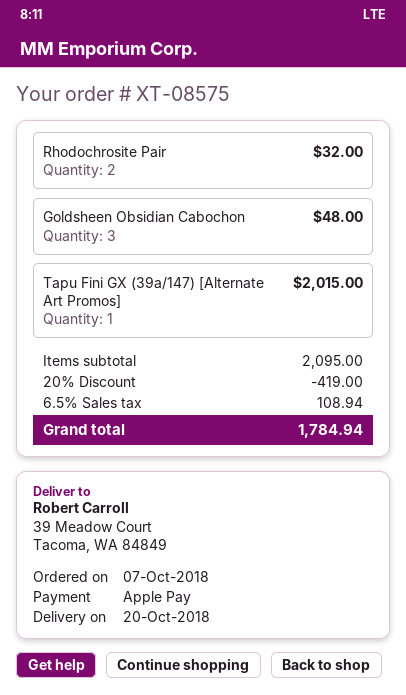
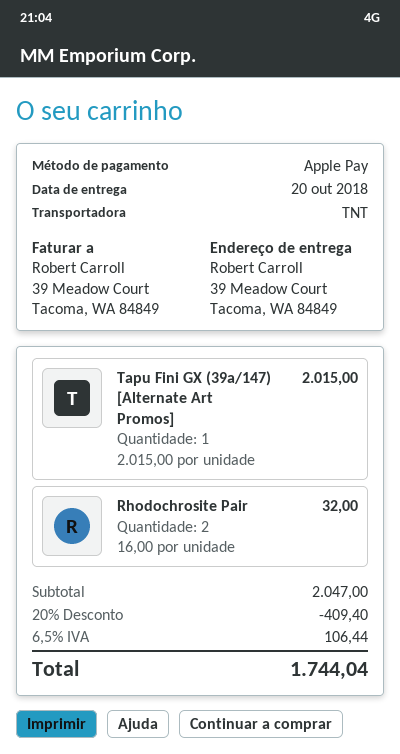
Goldsheen Obsidian Cabochon: 3 for 48.00 -> none
subtotal: 2095.00 -> 2047.00
discount: 20% = 419.00 -> 20% = 409.40
tax: 6.5% = 108.94 -> 6.5% = 106.44
total: 1784.94 -> 1744.04

